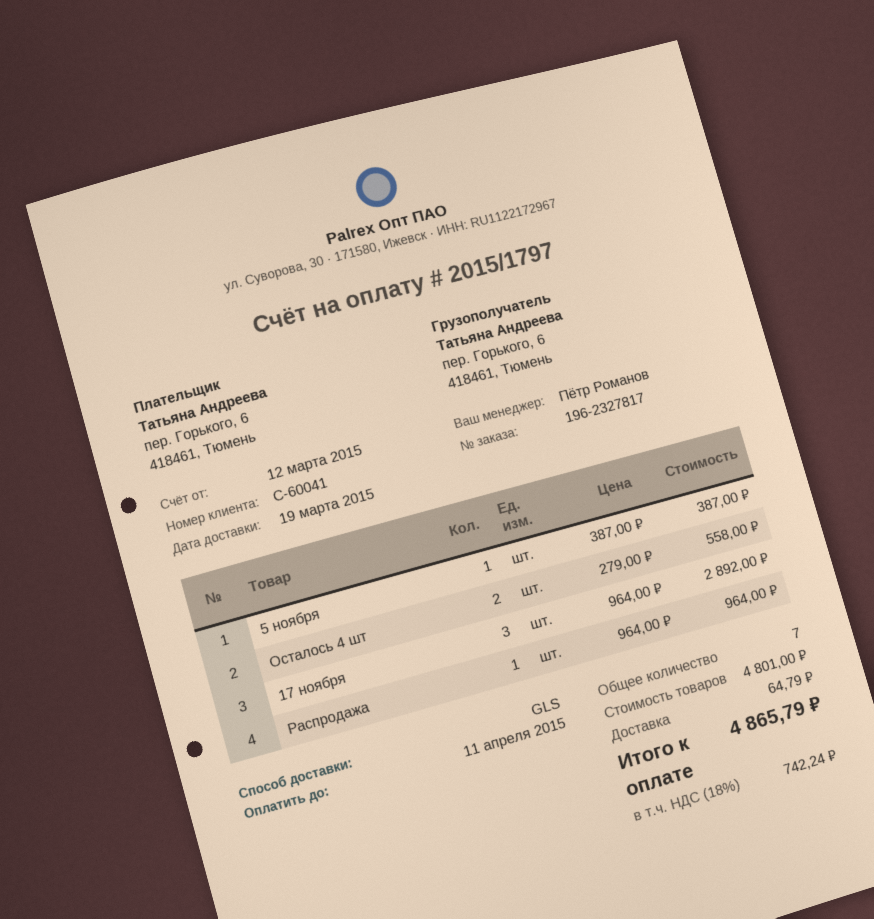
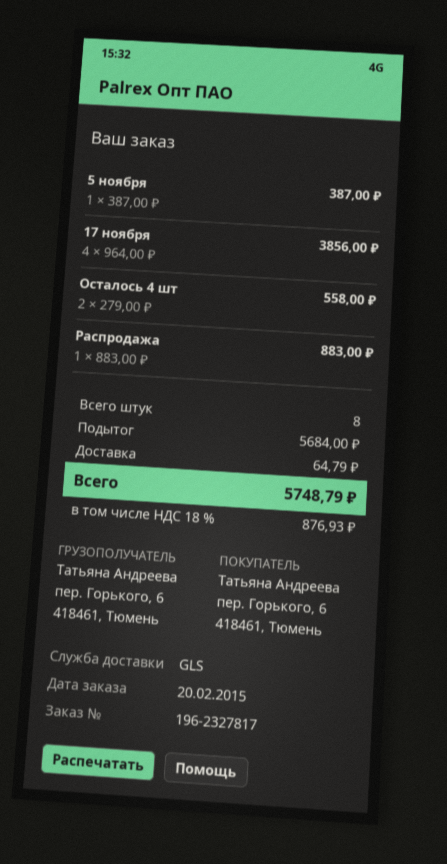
17 ноября: 3 x 964.00 = 2892.00 -> 4 x 964.00 = 3856.00
Распродажа: 1 x 964.00 = 964.00 -> 1 x 883.00 = 883.00
total quantity: 7 -> 8
subtotal: 4801.00 -> 5684.00
tax: 18% = 742.24 -> 18% = 876.93
total: 4865.79 -> 5748.79

